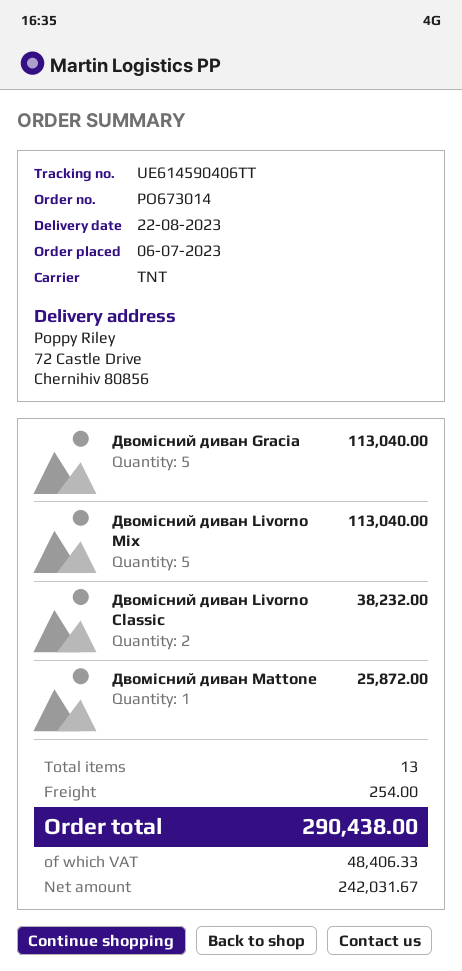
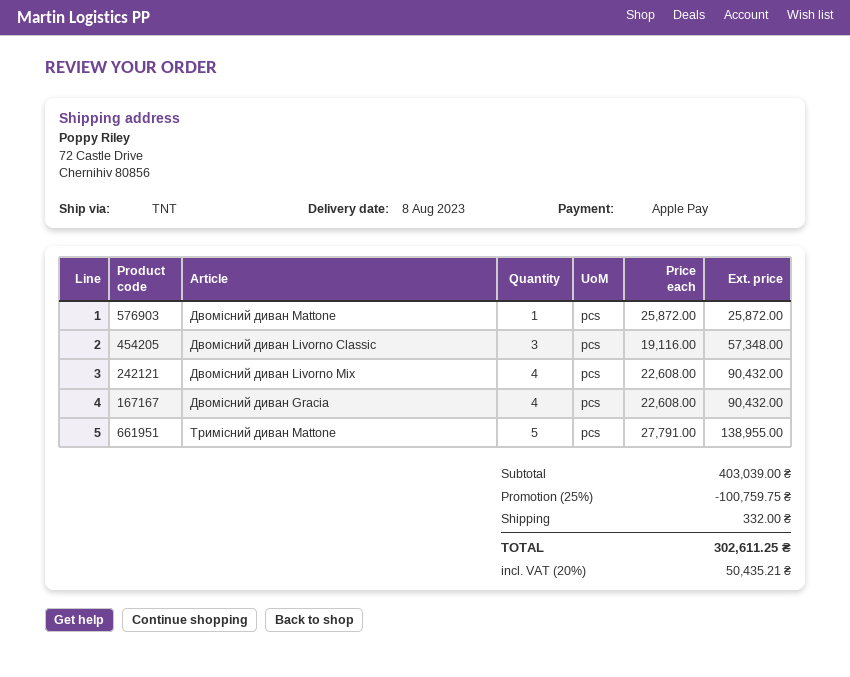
delivery date: 2023-08-22 -> 2023-08-08
Двомісний диван Gracia: 5 for 113040.00 -> 4 for 90432.00
Двомісний диван Livorno Mix: 5 for 113040.00 -> 4 for 90432.00
Двомісний диван Livorno Classic: 2 for 38232.00 -> 3 for 57348.00
Тримісний диван Mattone: none -> 5 for 138955.00
discount: none -> 25% = 100759.75
shipping: 254.00 -> 332.00
tax: 48406.33 -> 50435.21
total: 290438.00 -> 302611.25

